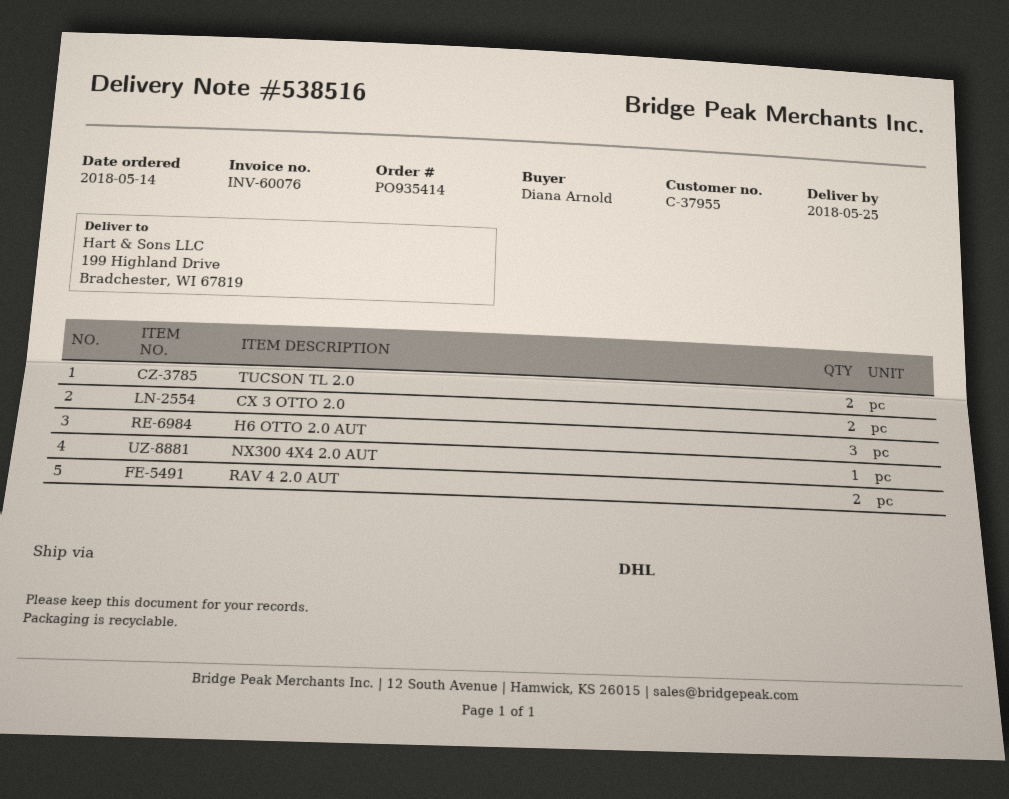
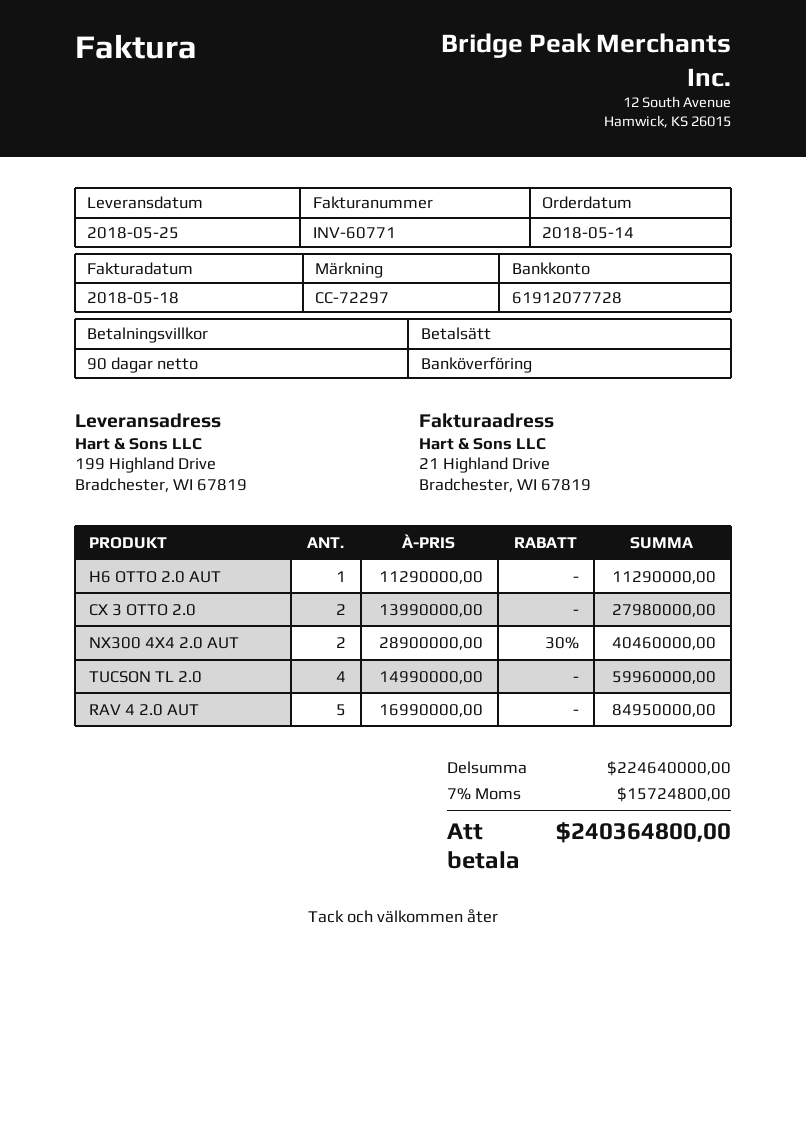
invoice number: INV-60076 -> INV-60771
TUCSON TL 2.0: 2 -> 4
H6 OTTO 2.0 AUT: 3 -> 1
NX300 4X4 2.0 AUT: 1 -> 2
RAV 4 2.0 AUT: 2 -> 5

